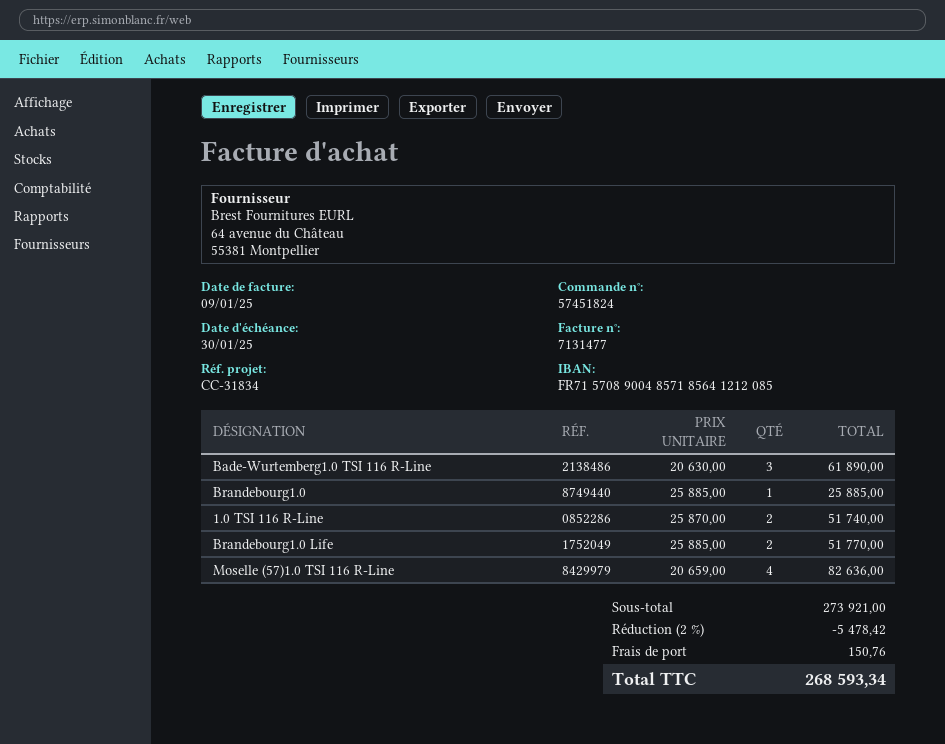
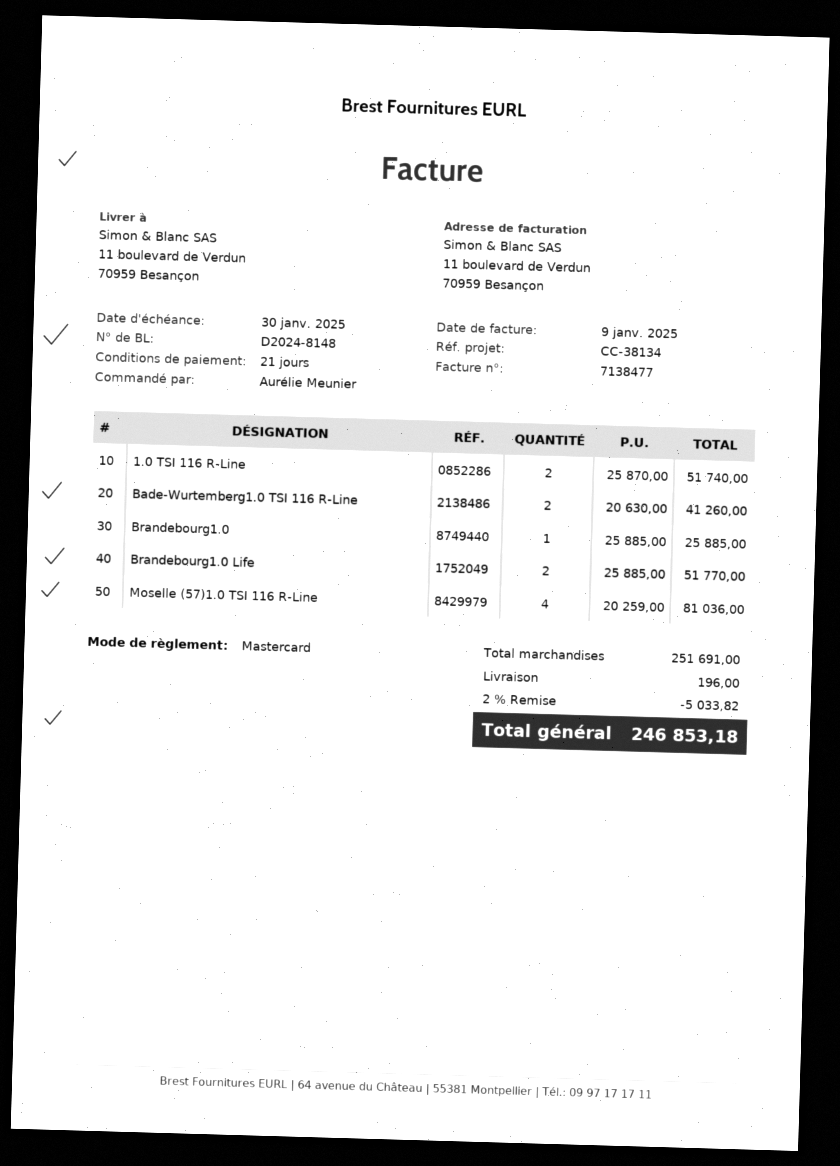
invoice number: 7131477 -> 7138477
reference: CC-31834 -> CC-38134
Bade-Wurtemberg1.0 TSI 116 R-Line: 3 x 20630.00 = 61890.00 -> 2 x 20630.00 = 41260.00
Moselle (57)1.0 TSI 116 R-Line: 4 x 20659.00 = 82636.00 -> 4 x 20259.00 = 81036.00
subtotal: 273921.00 -> 251691.00
discount: 2% = 5478.42 -> 2% = 5033.82
shipping: 150.76 -> 196.00
total: 268593.34 -> 246853.18

